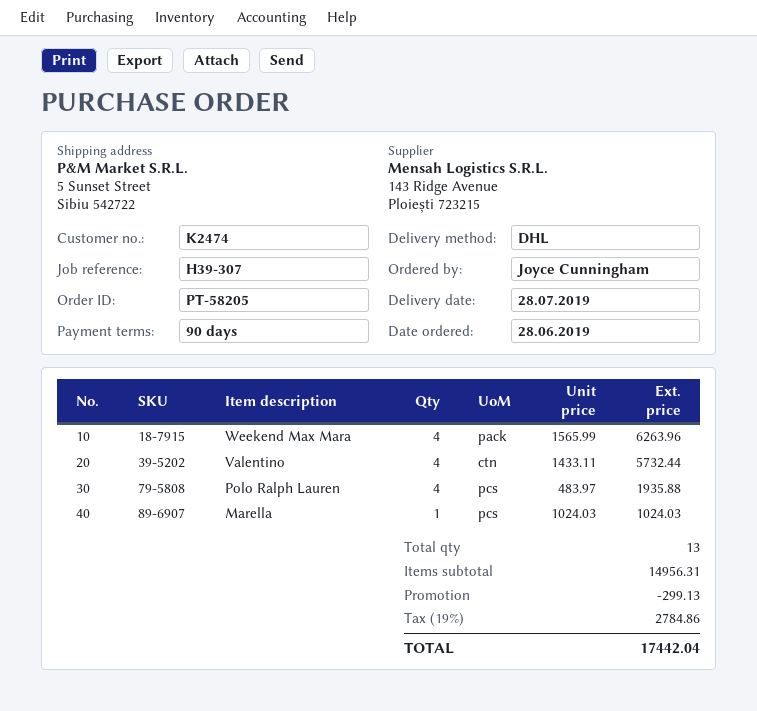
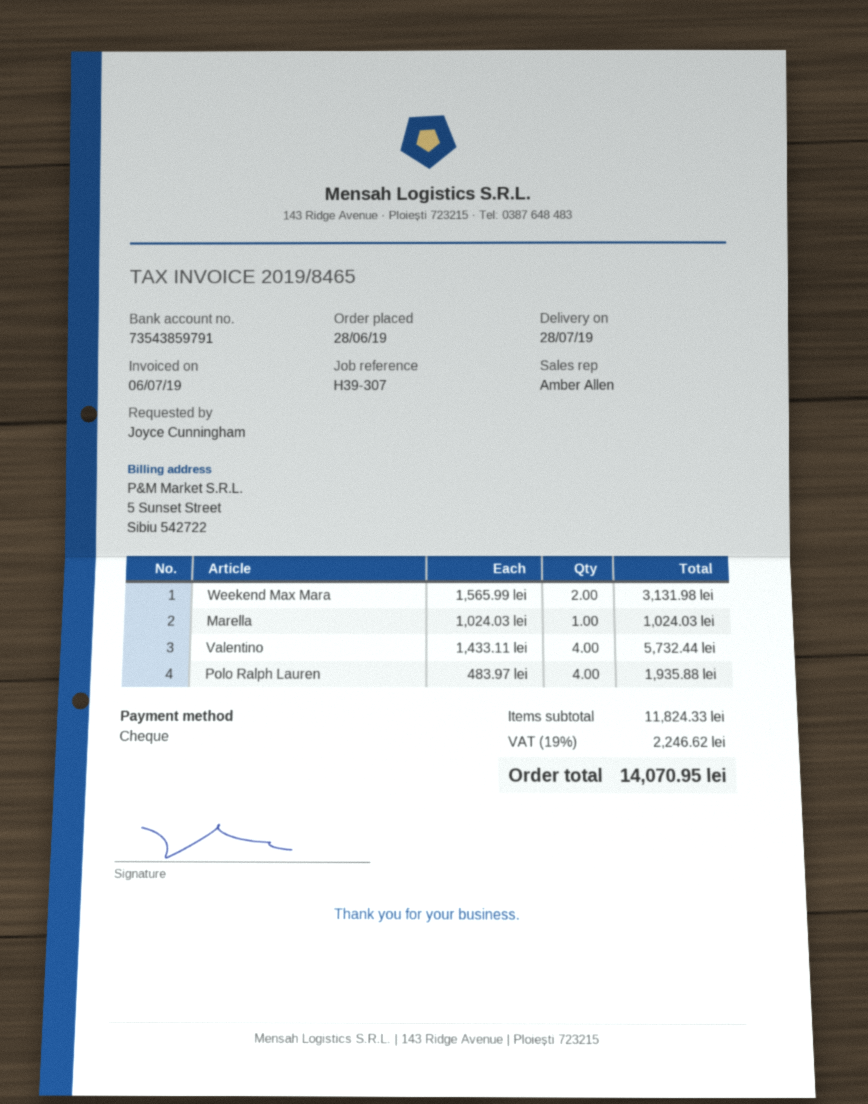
Weekend Max Mara: 4 x 1565.99 = 6263.96 -> 2 x 1565.99 = 3131.98
subtotal: 14956.31 -> 11824.33
discount: 299.13 -> none
tax: 19% = 2784.86 -> 19% = 2246.62
total: 17442.04 -> 14070.95

